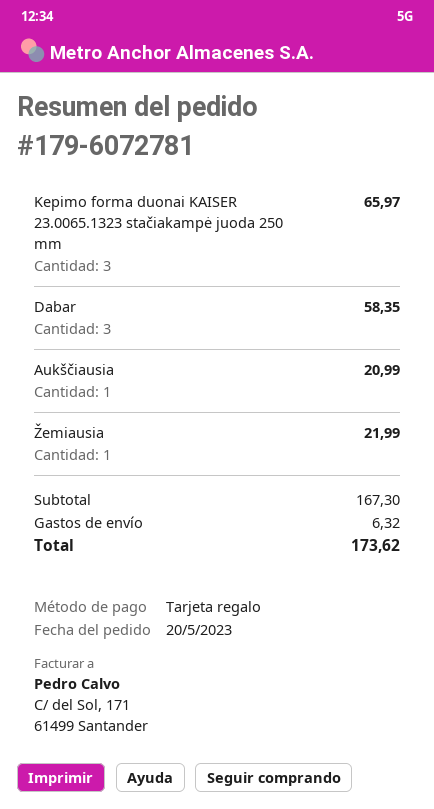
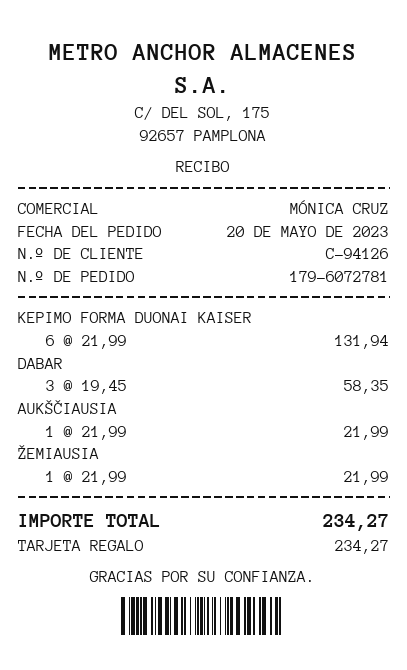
Kepimo forma duonai KAISER 23.0065.1323 stačiakampė juoda 250 mm: 3 for 65.97 -> 6 for 131.94
Aukščiausia: 1 for 20.99 -> 1 for 21.99
shipping: 6.32 -> none
total: 173.62 -> 234.27

